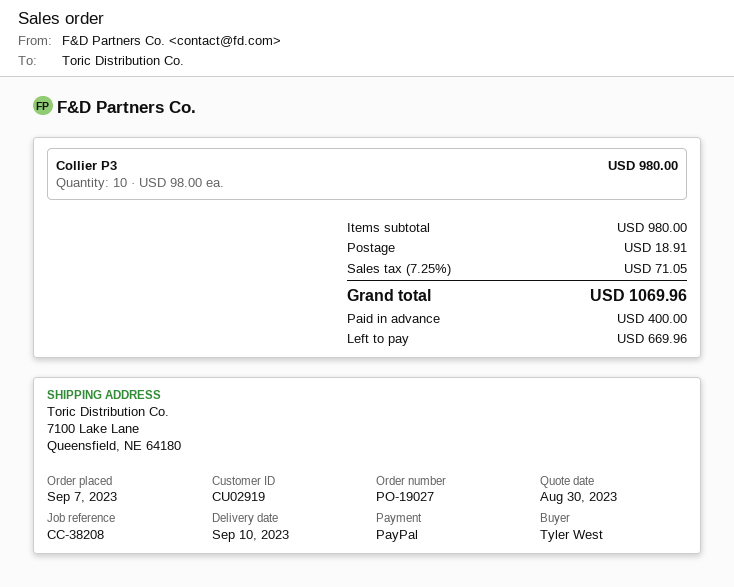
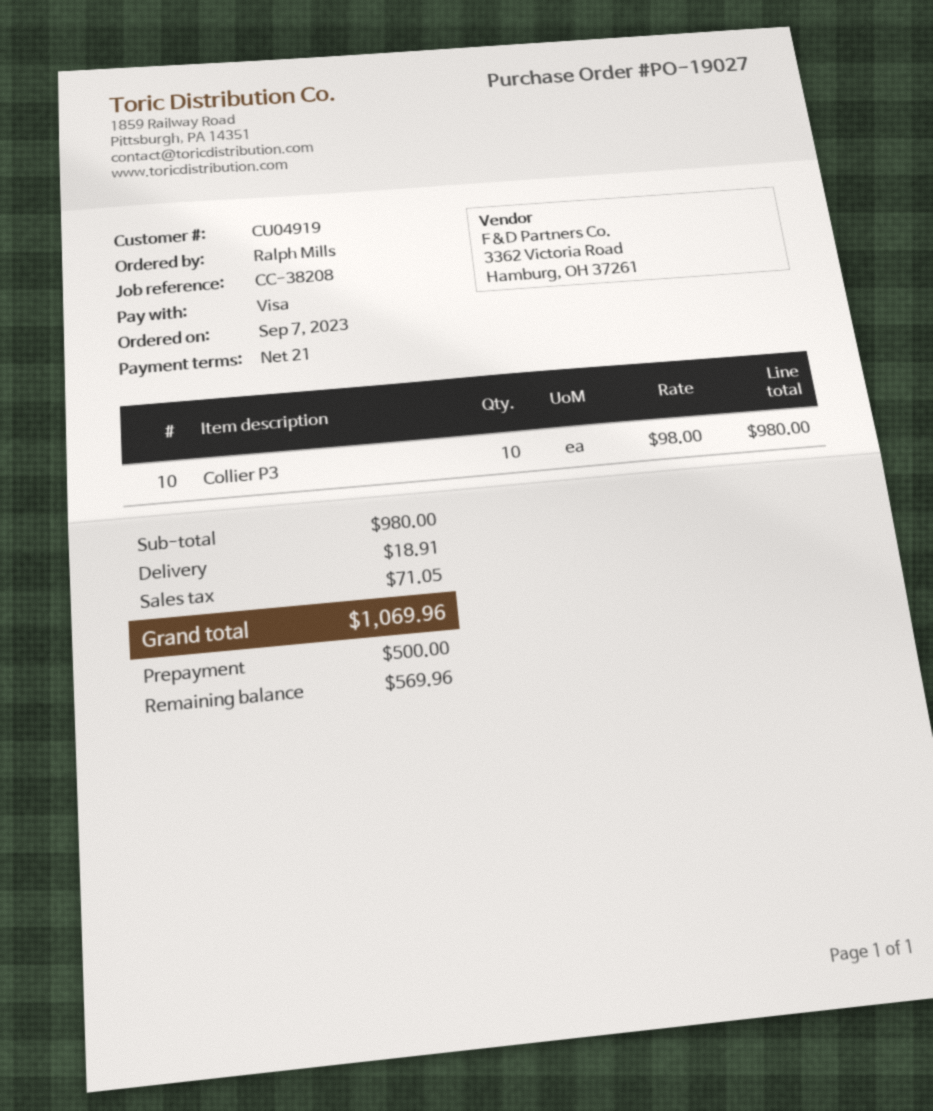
customer number: CU02919 -> CU04919
ordered by: Tyler West -> Ralph Mills
payment method: PayPal -> Visa
deposit: 400.00 -> 500.00
balance: 669.96 -> 569.96

